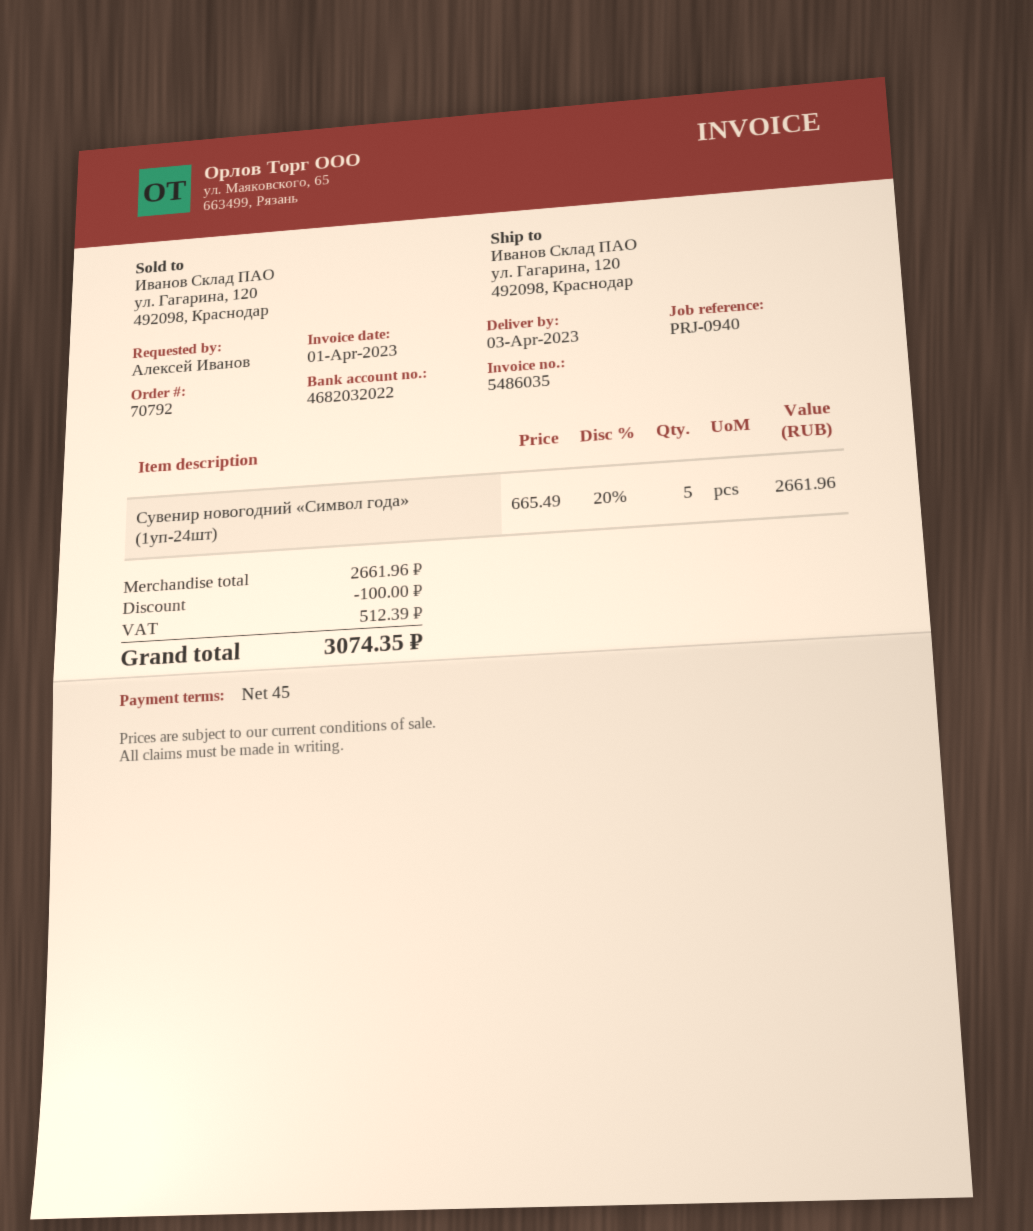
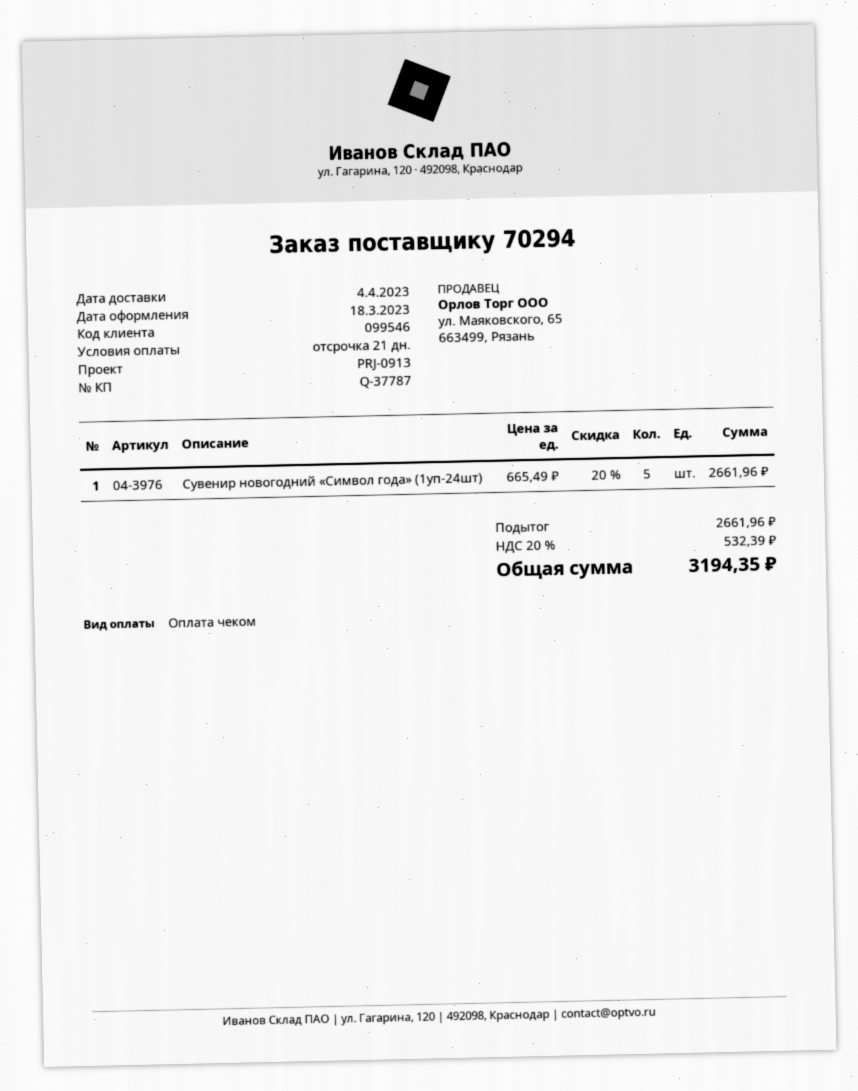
order number: 70792 -> 70294
delivery date: 2023-04-03 -> 2023-04-04
payment terms: 45 days -> 21 days
reference: PRJ-0940 -> PRJ-0913
discount: 100.00 -> none
tax: 512.39 -> 532.39
total: 3074.35 -> 3194.35

